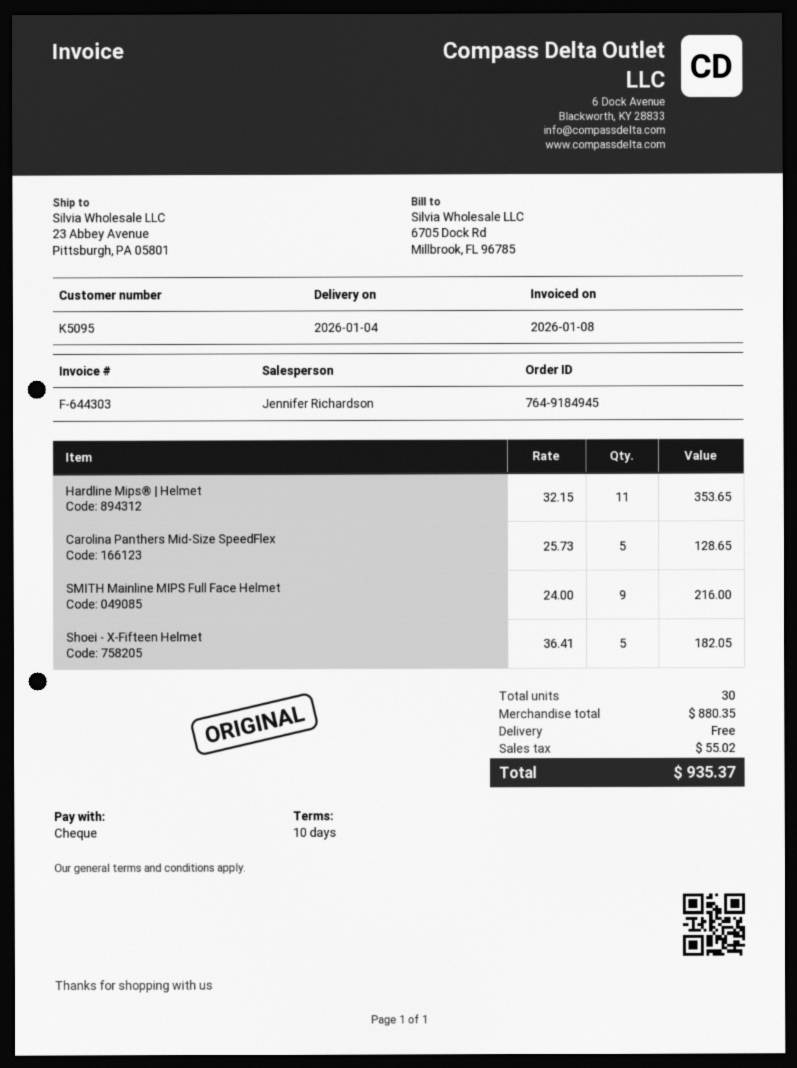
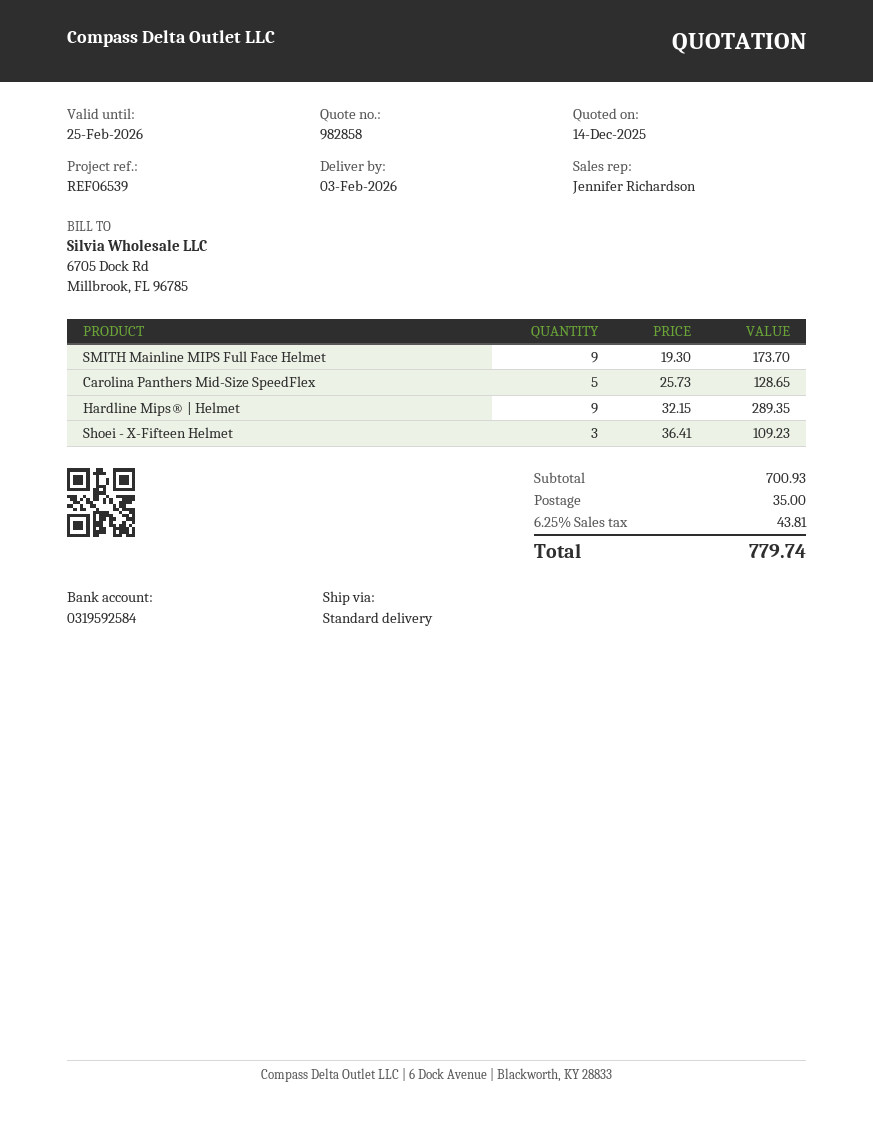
delivery date: 2026-01-04 -> 2026-02-03
Hardline Mips® | Helmet: 11 x 32.15 = 353.65 -> 9 x 32.15 = 289.35
SMITH Mainline MIPS Full Face Helmet: 9 x 24.00 = 216.00 -> 9 x 19.30 = 173.70
Shoei - X-Fifteen Helmet: 5 x 36.41 = 182.05 -> 3 x 36.41 = 109.23
subtotal: 880.35 -> 700.93
shipping: 0.00 -> 35.00
tax: 55.02 -> 43.81
total: 935.37 -> 779.74

